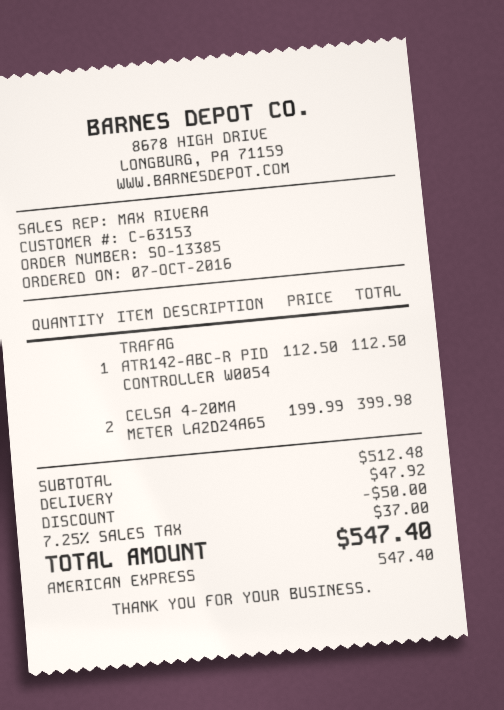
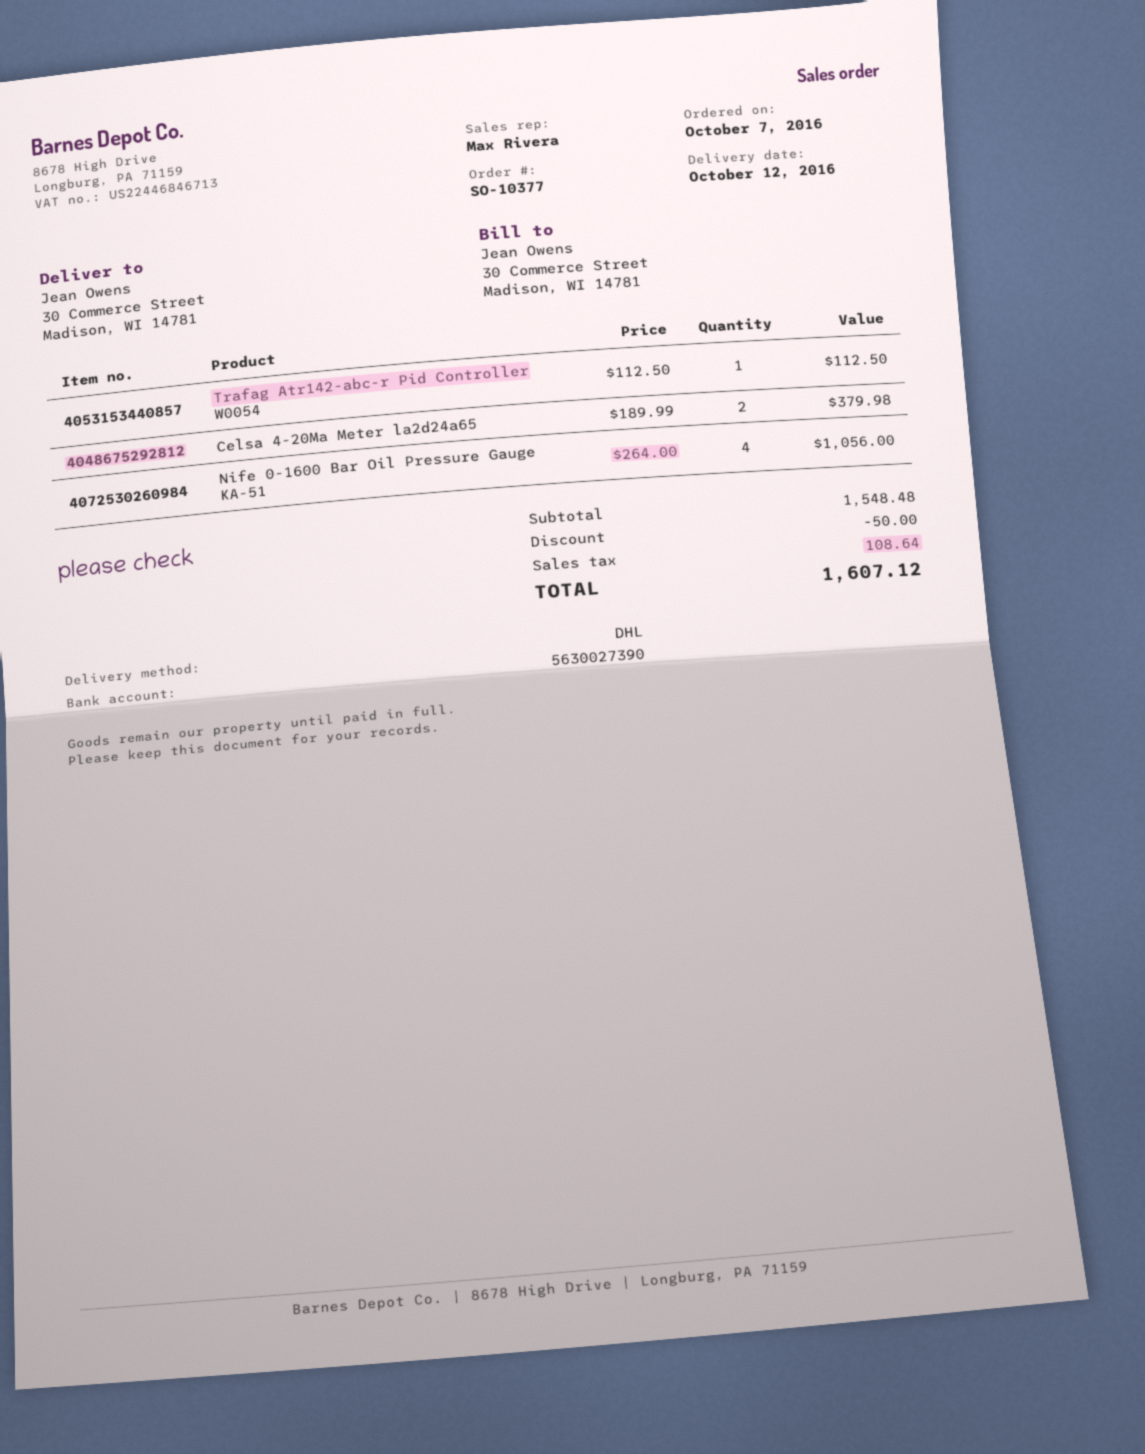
order number: SO-13385 -> SO-10377
CELSA 4-20MA METER LA2D24A65: 2 x 199.99 = 399.98 -> 2 x 189.99 = 379.98
Nife 0-1600 Bar Oil Pressure Gauge KA-51: none -> 4 x 264.00 = 1056.00
subtotal: 512.48 -> 1548.48
shipping: 47.92 -> none
tax: 37.00 -> 108.64
total: 547.40 -> 1607.12

